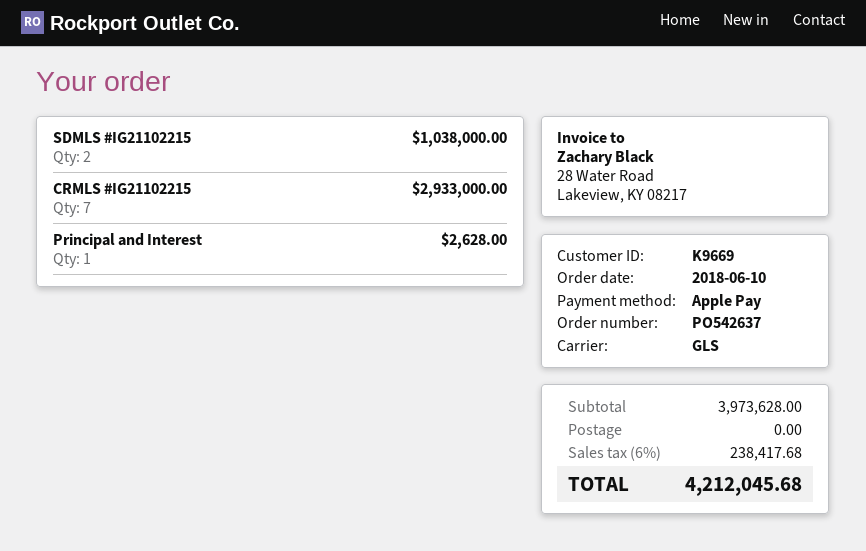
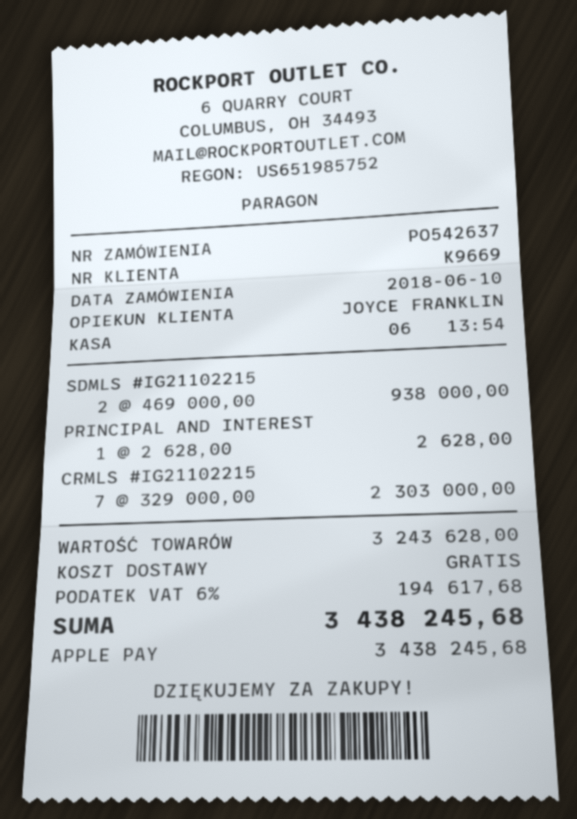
SDMLS #IG21102215: 2 for 1038000.00 -> 2 for 938000.00
CRMLS #IG21102215: 7 for 2933000.00 -> 7 for 2303000.00
subtotal: 3973628.00 -> 3243628.00
tax: 6% = 238417.68 -> 6% = 194617.68
total: 4212045.68 -> 3438245.68

